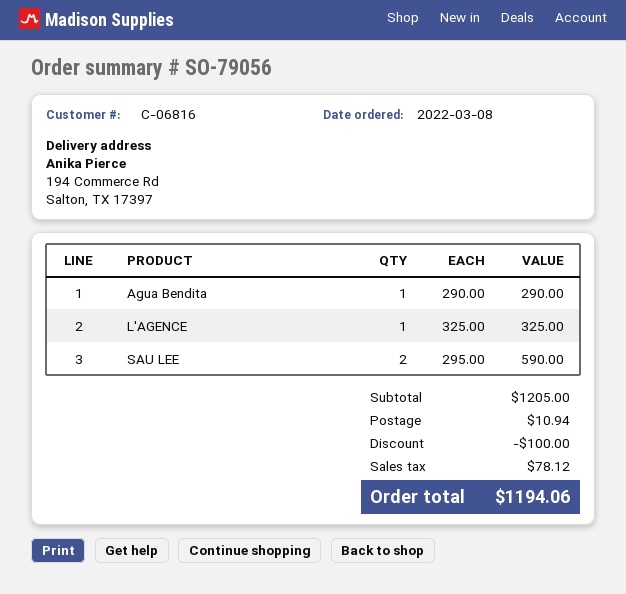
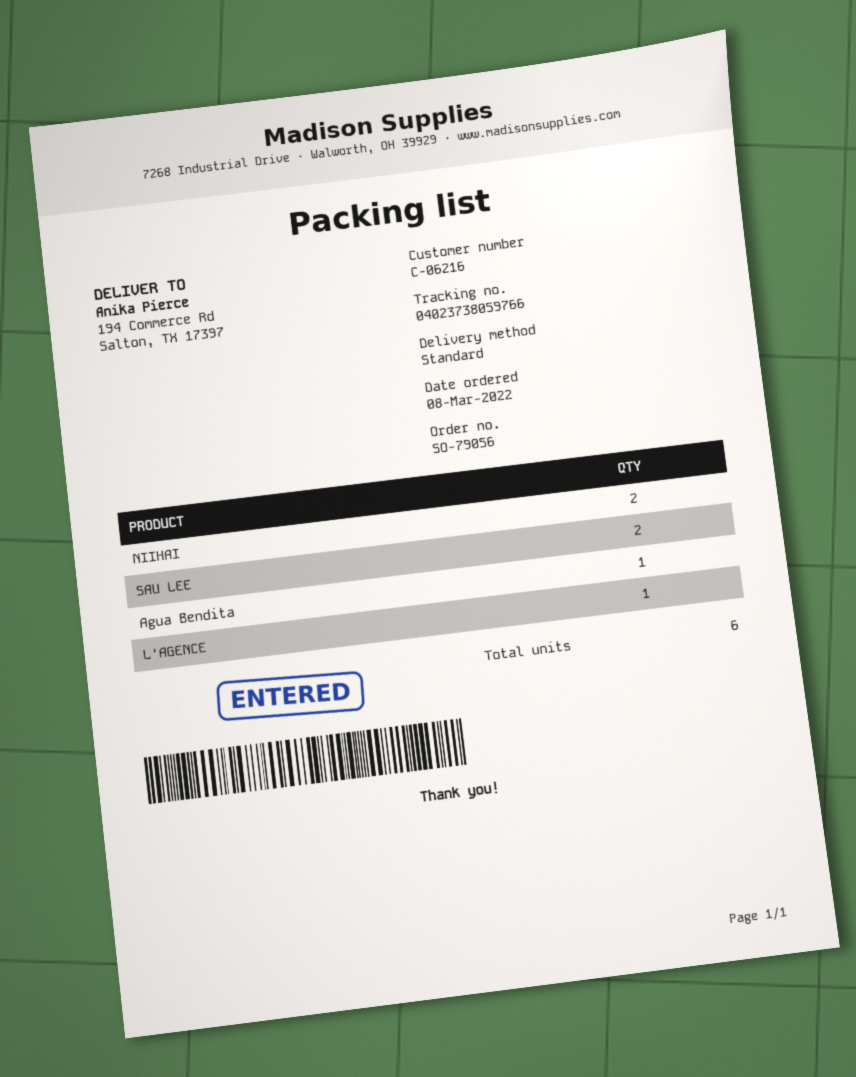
customer number: C-06816 -> C-06216
NIIHAI: none -> 2

